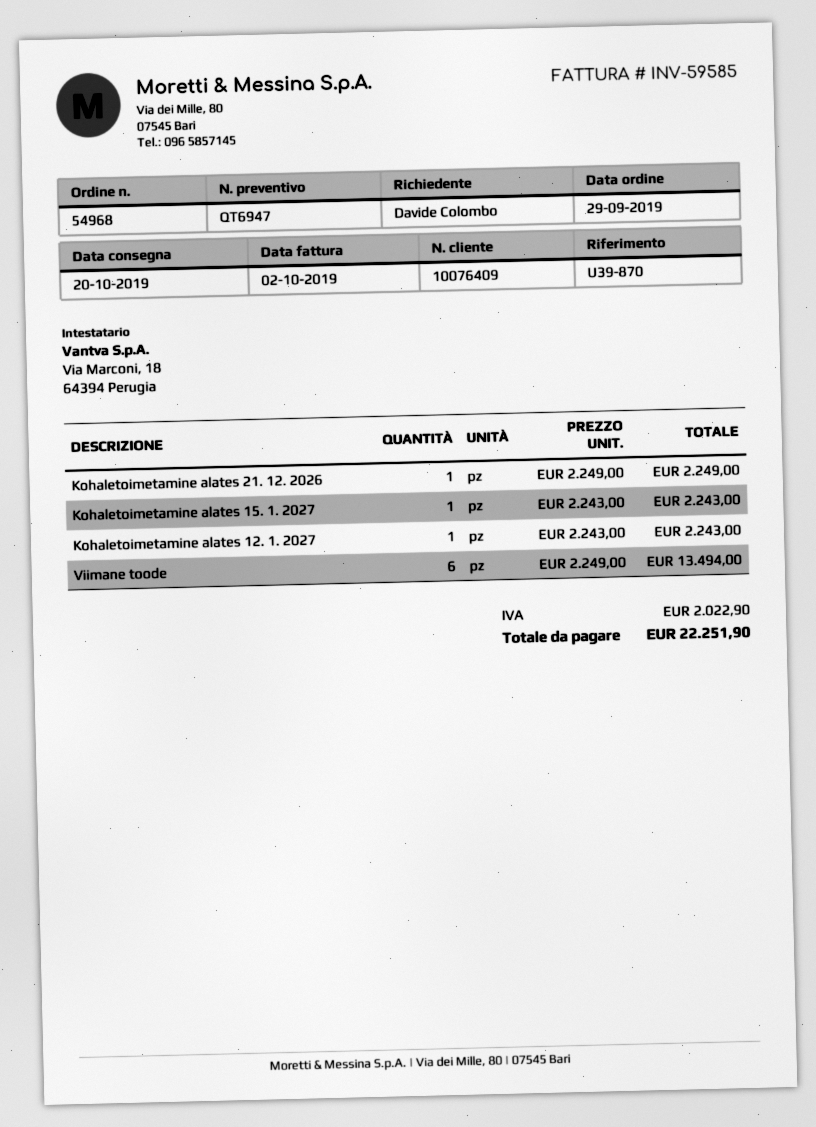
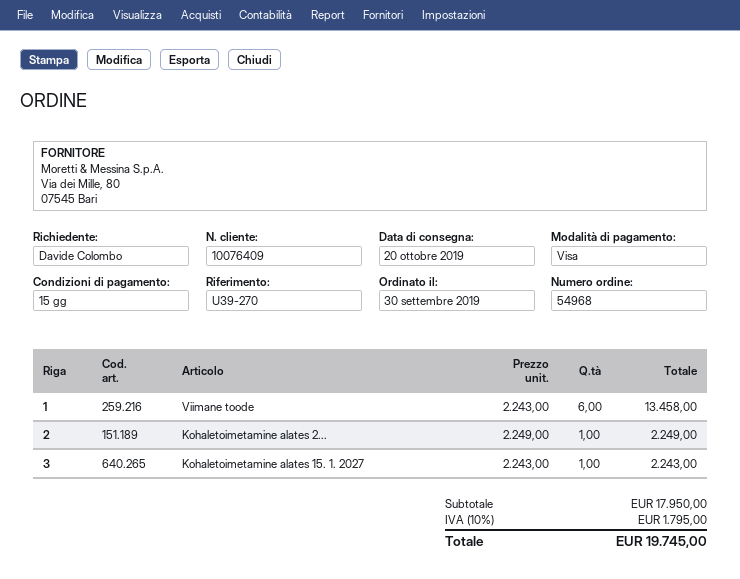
order date: 2019-09-29 -> 2019-09-30
reference: U39-870 -> U39-270
Kohaletoimetamine alates 12. 1. 2027: 1 x 2243.00 = 2243.00 -> none
Viimane toode: 6 x 2249.00 = 13494.00 -> 6 x 2243.00 = 13458.00
tax: 2022.90 -> 1795.00
total: 22251.90 -> 19745.00

